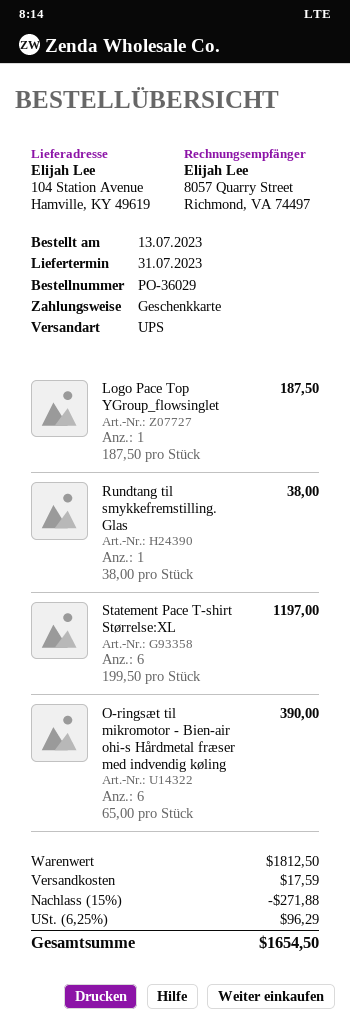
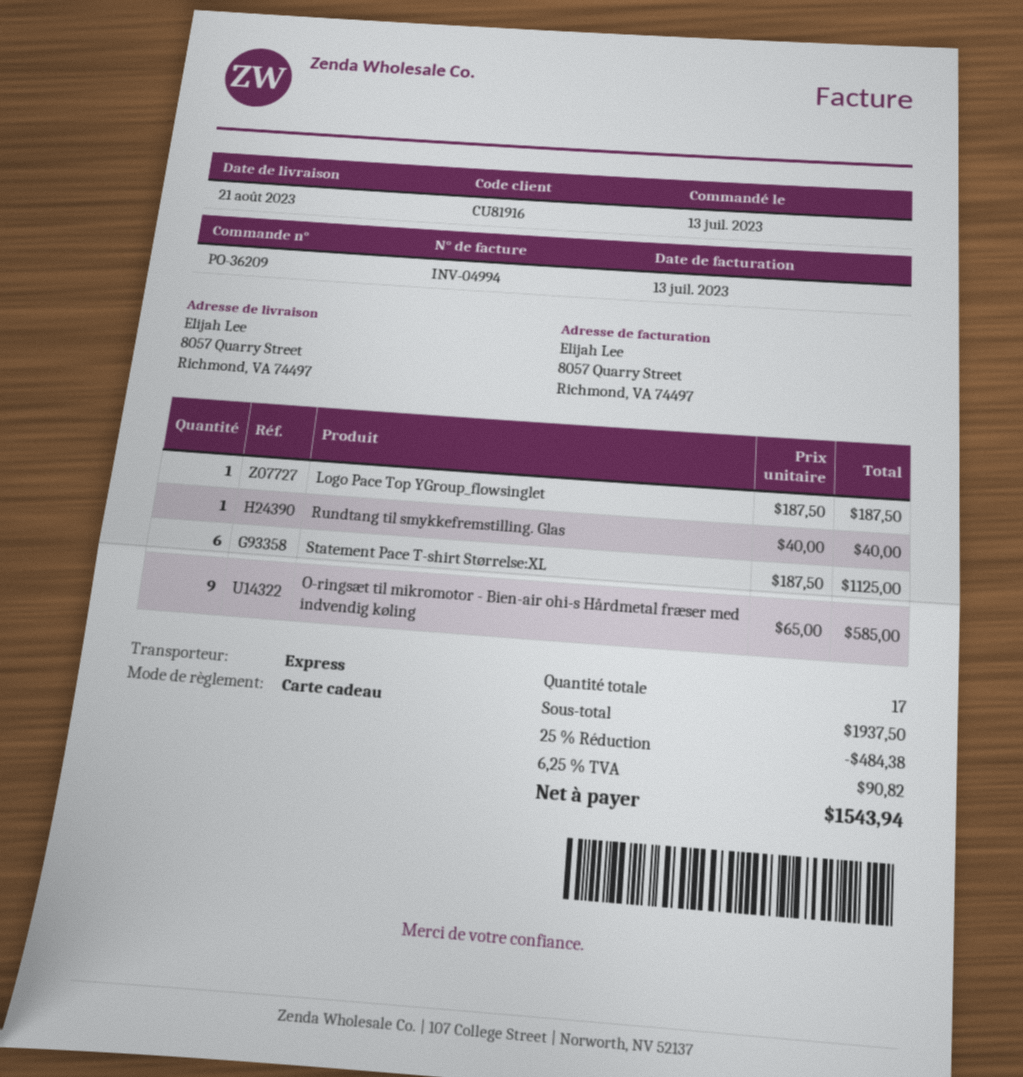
order number: PO-36029 -> PO-36209
delivery date: 2023-07-31 -> 2023-08-21
shipping method: UPS -> express
ship to: 104 Station Avenue, Hamville, KY 49619 -> 8057 Quarry Street, Richmond, VA 74497
Rundtang til smykkefremstilling. Glas: 1 x 38.00 = 38.00 -> 1 x 40.00 = 40.00
Statement Pace T-shirt Størrelse:XL: 6 x 199.50 = 1197.00 -> 6 x 187.50 = 1125.00
O-ringsæt til mikromotor - Bien-air ohi-s Hårdmetal fræser med indvendig køling: 6 x 65.00 = 390.00 -> 9 x 65.00 = 585.00
subtotal: 1812.50 -> 1937.50
discount: 15% = 271.88 -> 25% = 484.38
shipping: 17.59 -> none
tax: 6.25% = 96.29 -> 6.25% = 90.82
total: 1654.50 -> 1543.94

